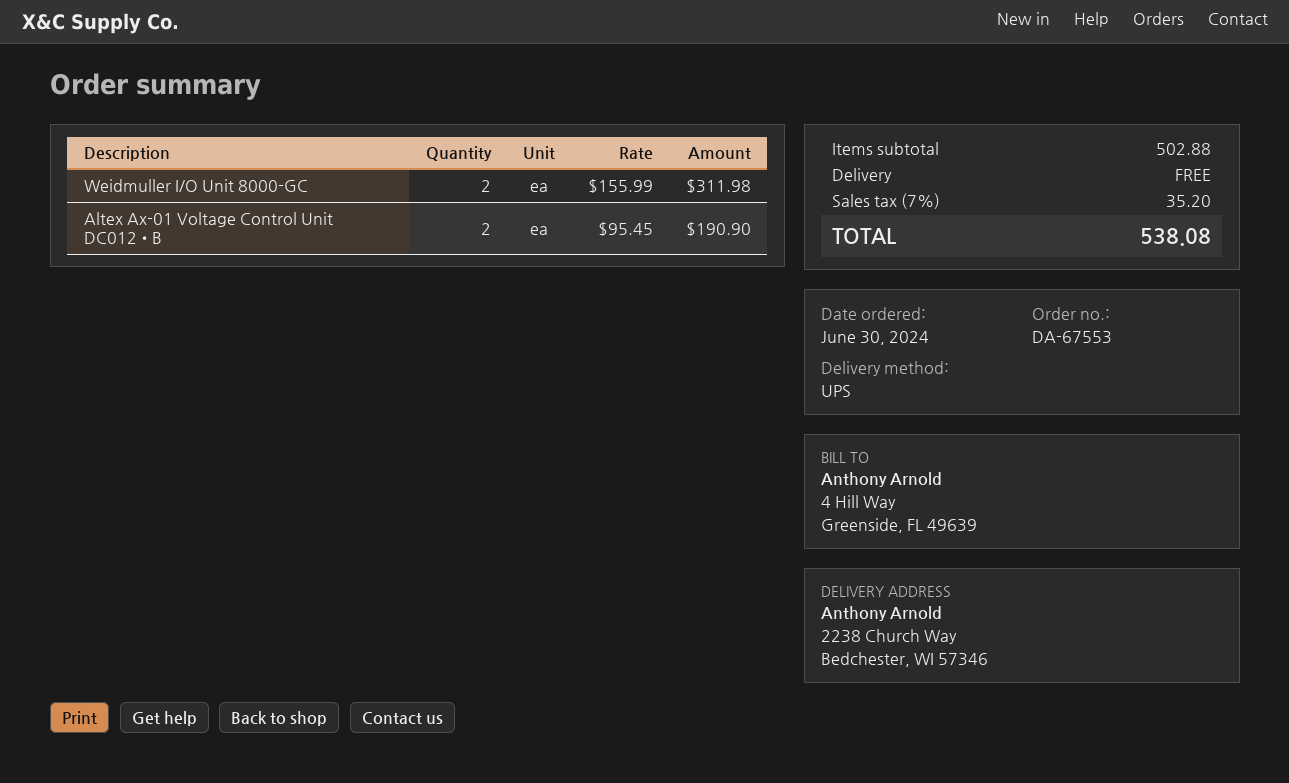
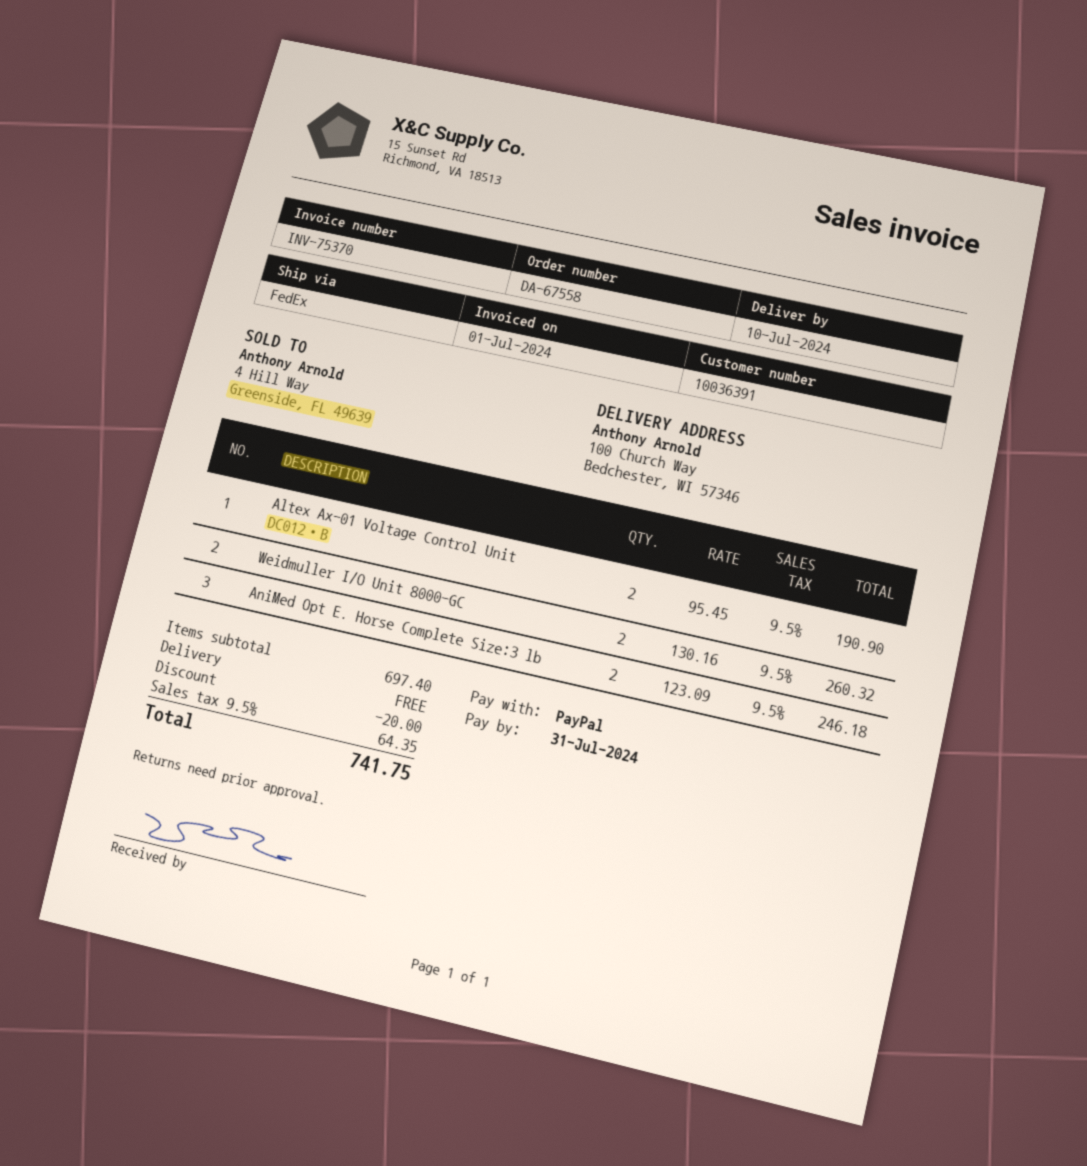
order number: DA-67553 -> DA-67558
shipping method: UPS -> FedEx
ship to: 2238 Church Way, Bedchester, WI 57346 -> 100 Church Way, Bedchester, WI 57346
Weidmuller I/O Unit 8000-GC: 2 x 155.99 = 311.98 -> 2 x 130.16 = 260.32
AniMed Opt E. Horse Complete Size:3 lb: none -> 2 x 123.09 = 246.18
subtotal: 502.88 -> 697.40
discount: none -> 20.00
tax: 7% = 35.20 -> 9.5% = 64.35
total: 538.08 -> 741.75

